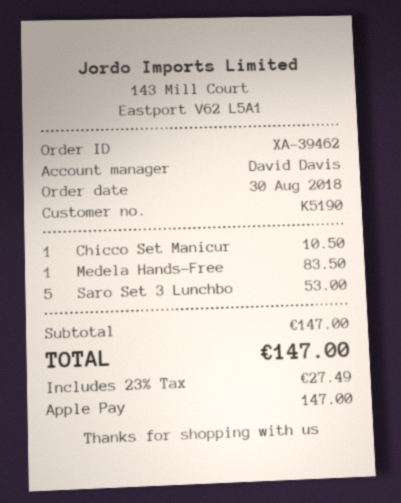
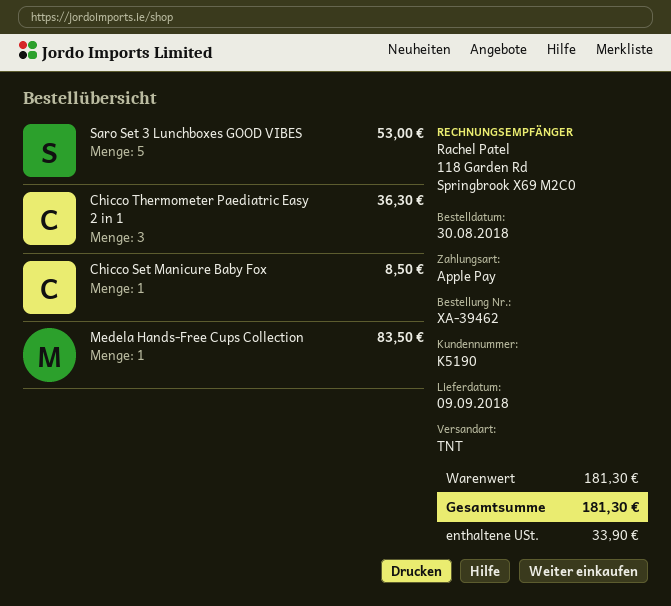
Chicco Set Manicur: 1 for 10.50 -> 1 for 8.50
Chicco Thermometer Paediatric Easy 2 in 1: none -> 3 for 36.30
subtotal: 147.00 -> 181.30
tax: 27.49 -> 33.90
total: 147.00 -> 181.30

